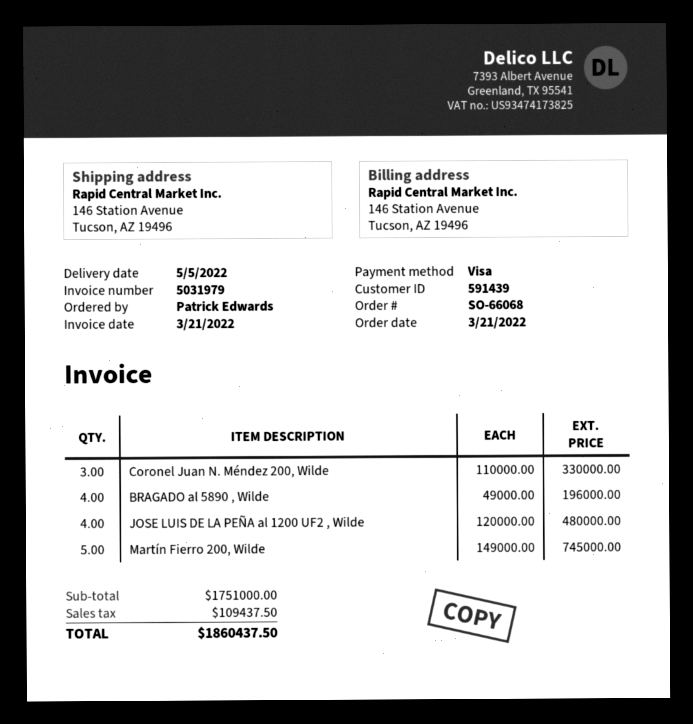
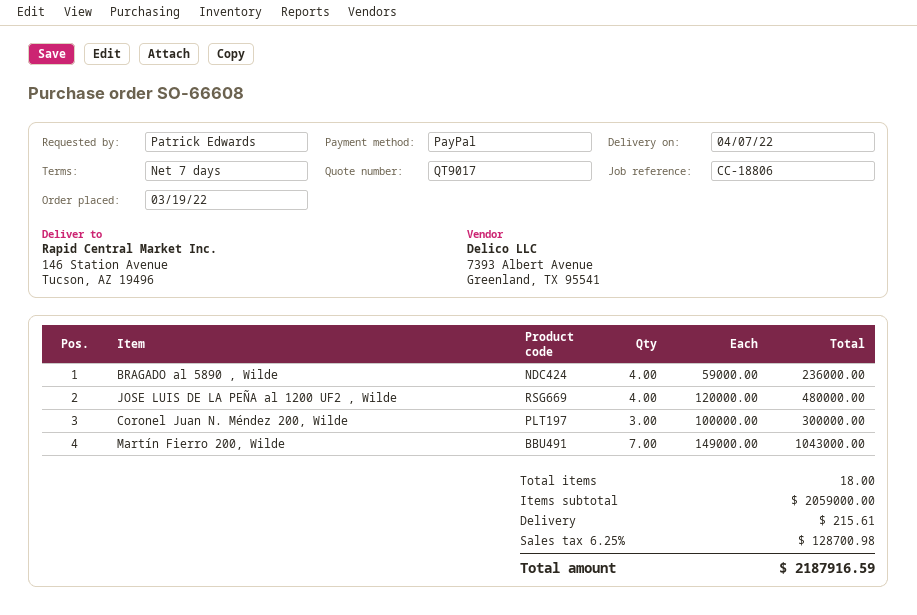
order number: SO-66068 -> SO-66608
order date: 2022-03-21 -> 2022-03-19
delivery date: 2022-05-05 -> 2022-04-07
payment method: Visa -> PayPal
Coronel Juan N. Méndez 200, Wilde: 3 x 110000.00 = 330000.00 -> 3 x 100000.00 = 300000.00
BRAGADO al 5890 , Wilde: 4 x 49000.00 = 196000.00 -> 4 x 59000.00 = 236000.00
Martín Fierro 200, Wilde: 5 x 149000.00 = 745000.00 -> 7 x 149000.00 = 1043000.00
subtotal: 1751000.00 -> 2059000.00
shipping: none -> 215.61
tax: 109437.50 -> 128700.98
total: 1860437.50 -> 2187916.59

